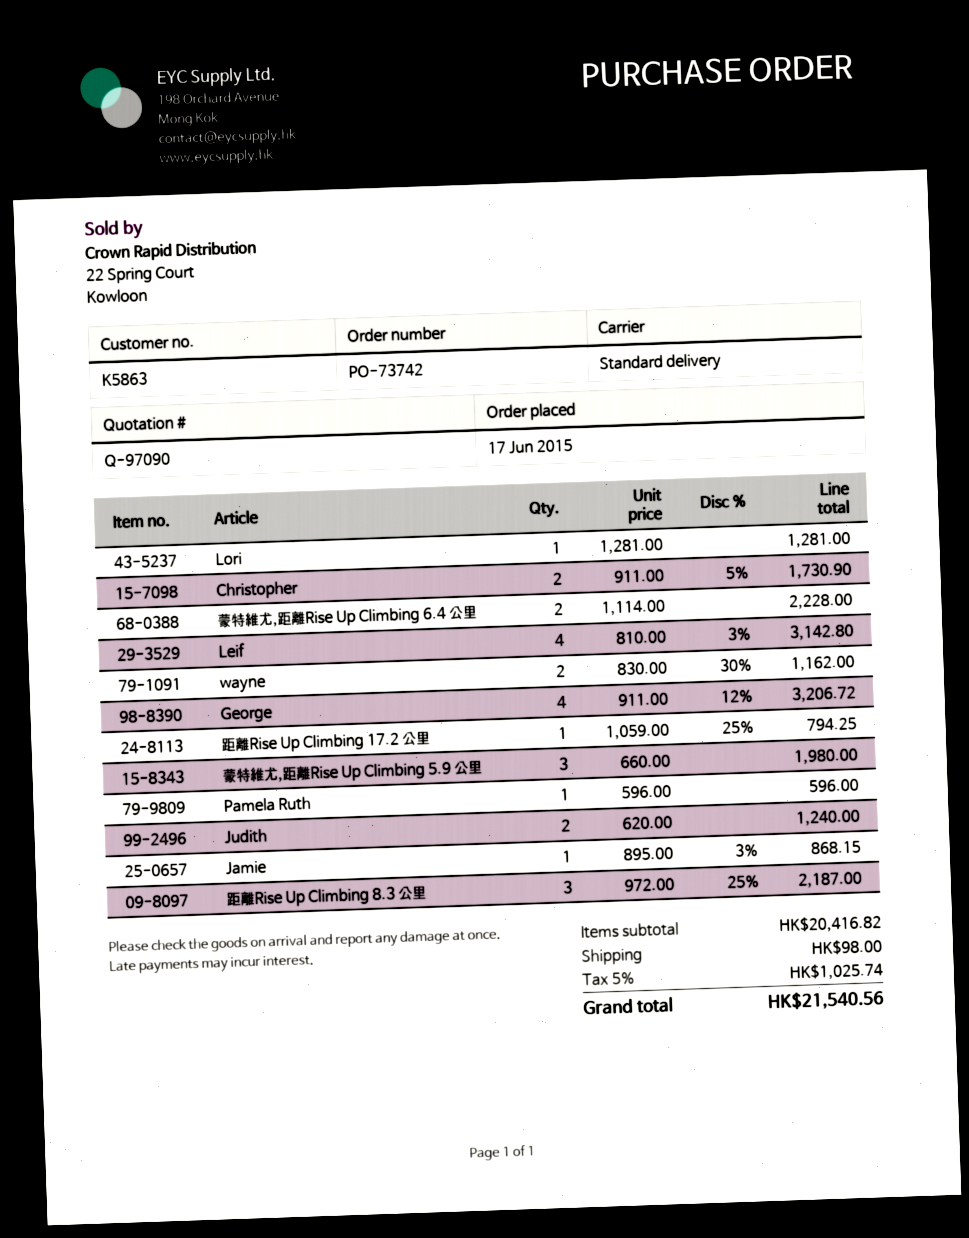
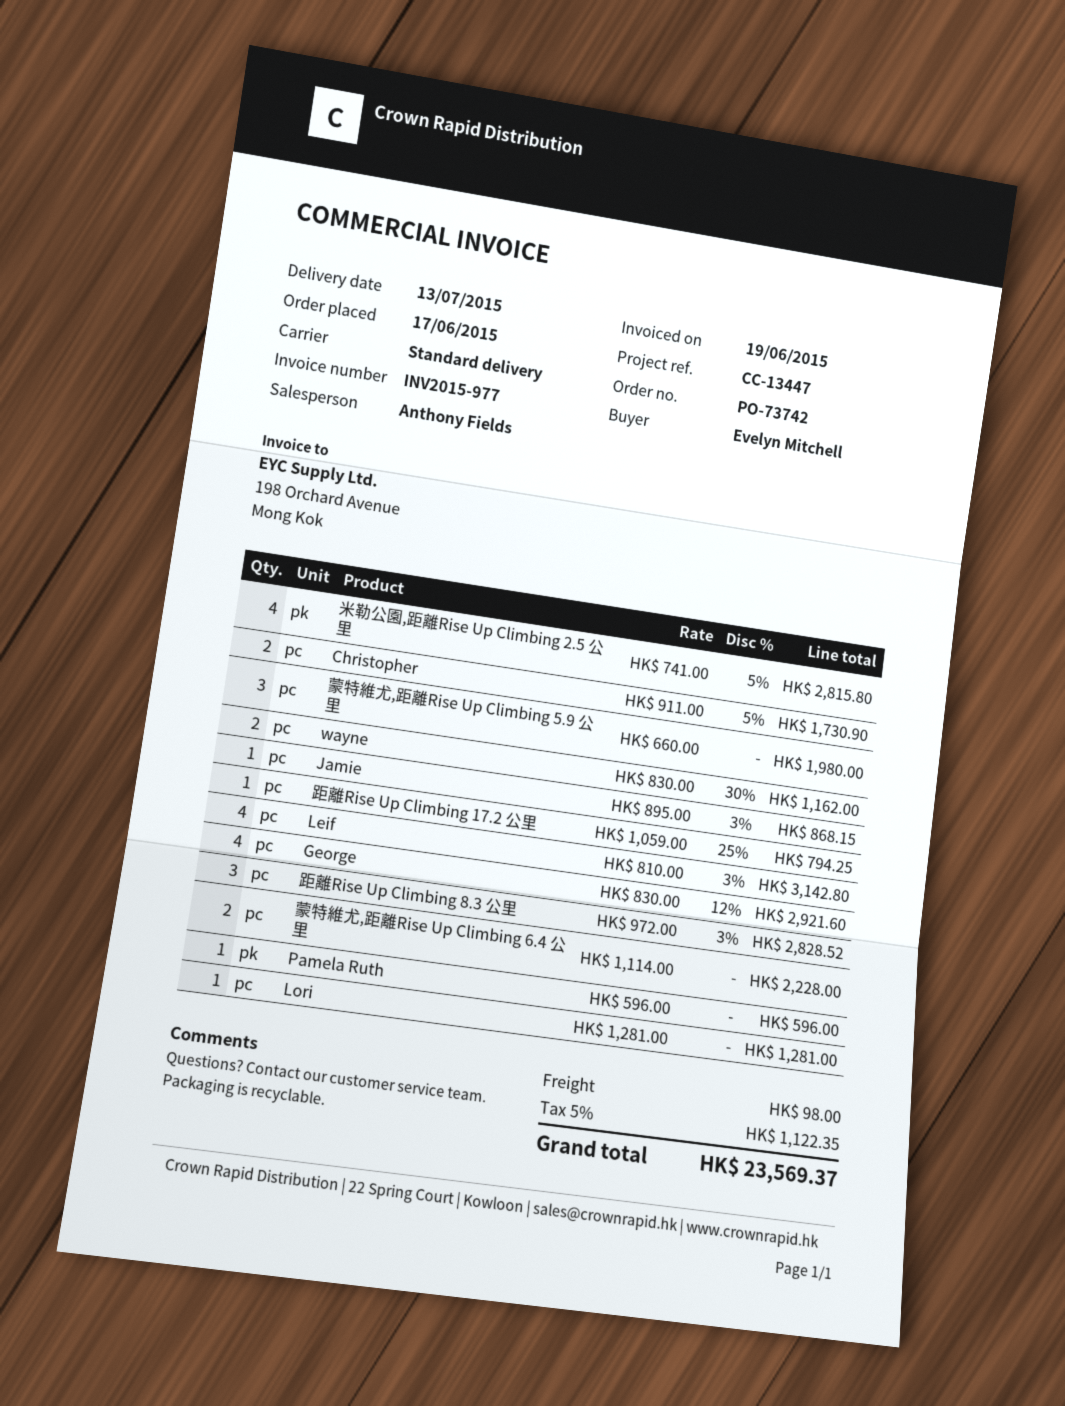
George: 4 x 911.00 - 12% = 3206.72 -> 4 x 830.00 - 12% = 2921.60
Judith: 2 x 620.00 = 1240.00 -> none
距離Rise Up Climbing 8.3 公里: 3 x 972.00 - 25% = 2187.00 -> 3 x 972.00 - 3% = 2828.52
米勒公園,距離Rise Up Climbing 2.5 公里: none -> 4 x 741.00 - 5% = 2815.80
tax: 5% = 1025.74 -> 5% = 1122.35
total: 21540.56 -> 23569.37

